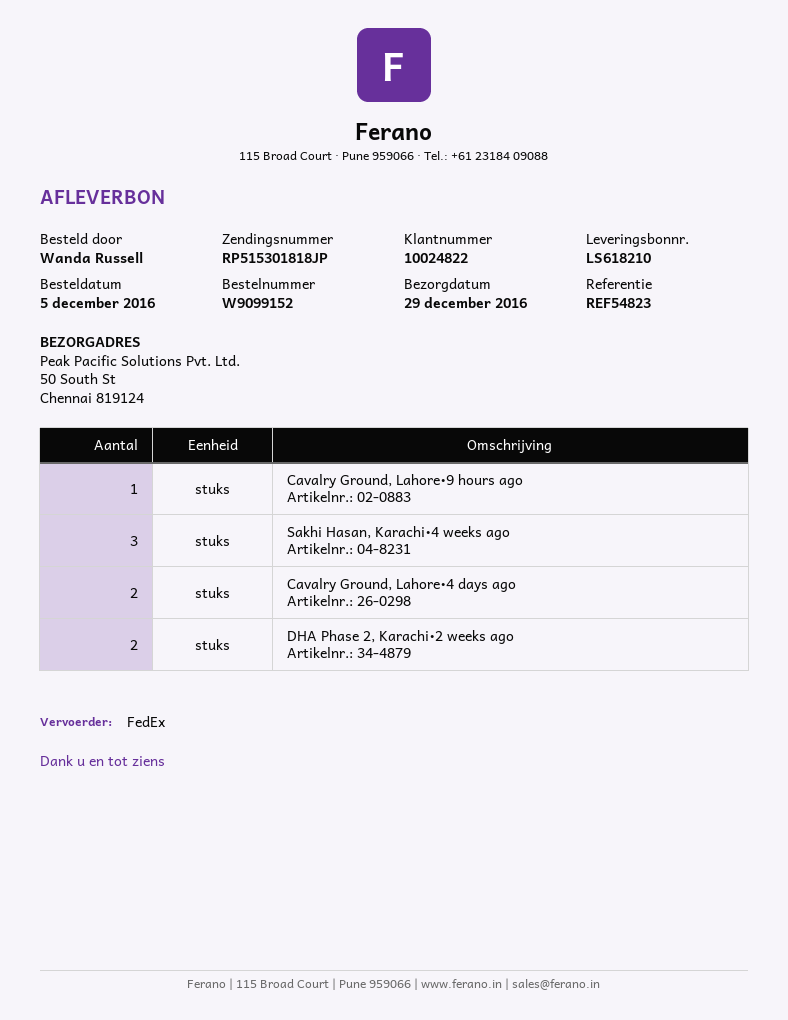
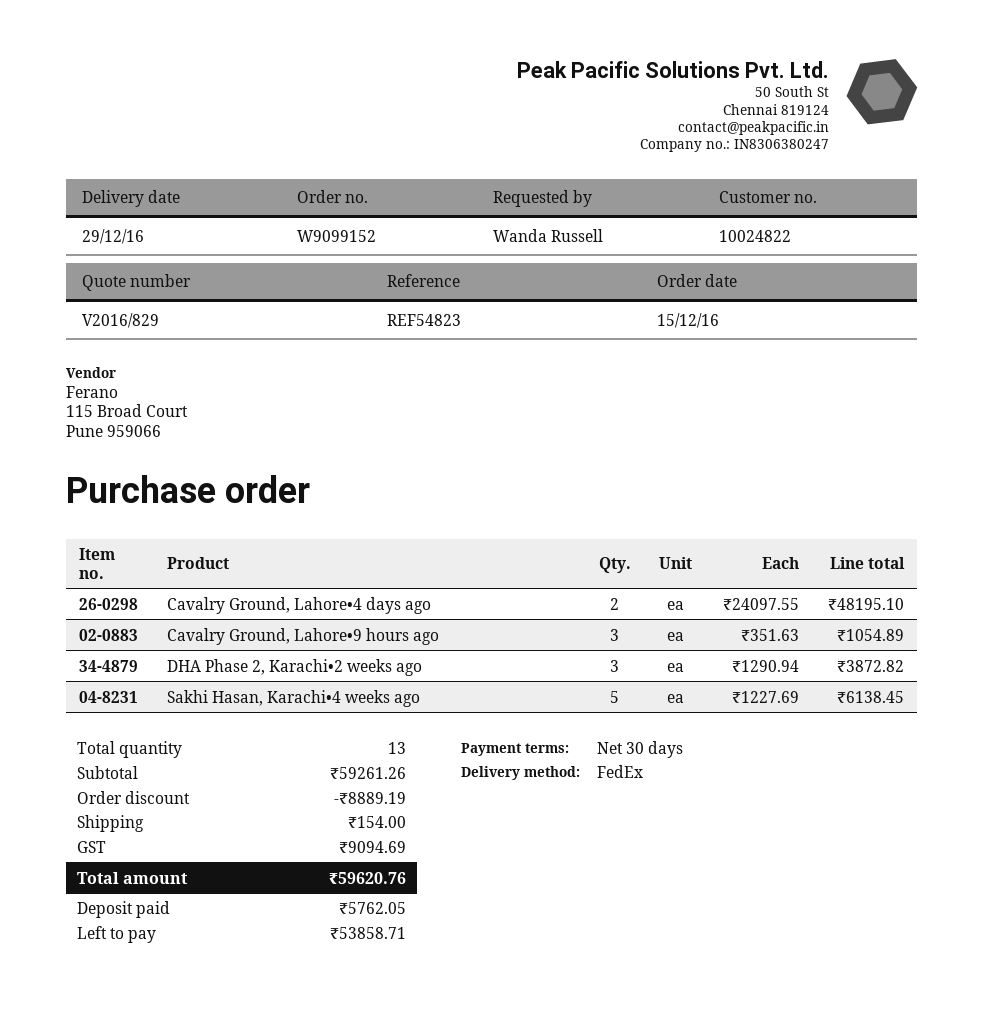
order date: 2016-12-05 -> 2016-12-15
Cavalry Ground, Lahore•9 hours ago: 1 -> 3
Sakhi Hasan, Karachi•4 weeks ago: 3 -> 5
DHA Phase 2, Karachi•2 weeks ago: 2 -> 3

